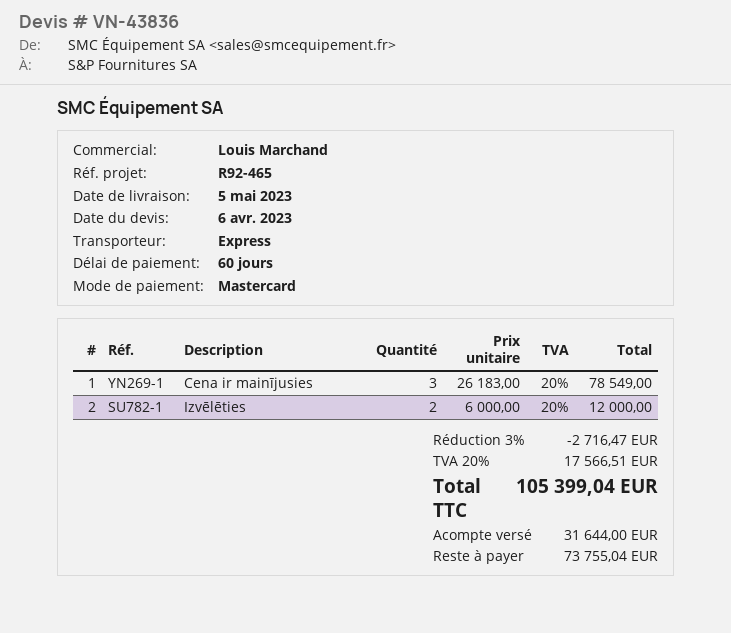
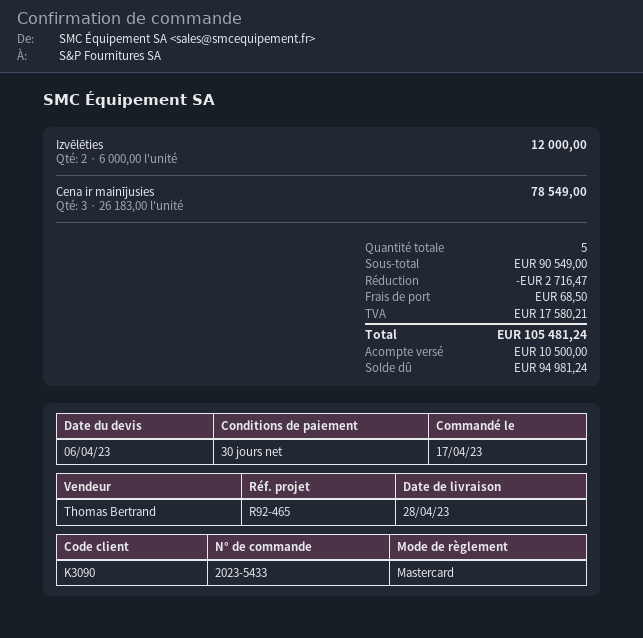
delivery date: 2023-05-05 -> 2023-04-28
payment terms: 60 days -> 30 days
sales rep: Louis Marchand -> Thomas Bertrand
shipping: none -> 68.50
tax: 17566.51 -> 17580.21
total: 105399.04 -> 105481.24
deposit: 31644.00 -> 10500.00
balance: 73755.04 -> 94981.24

